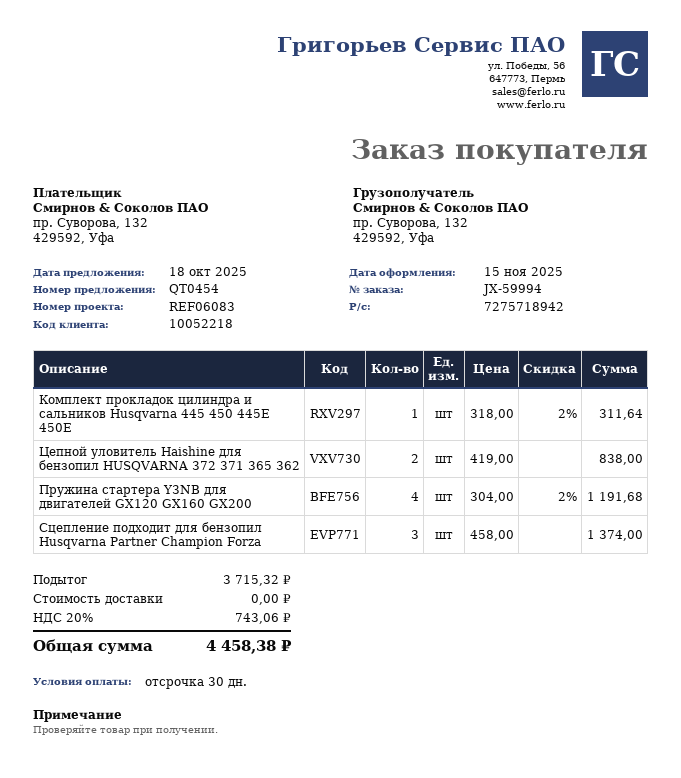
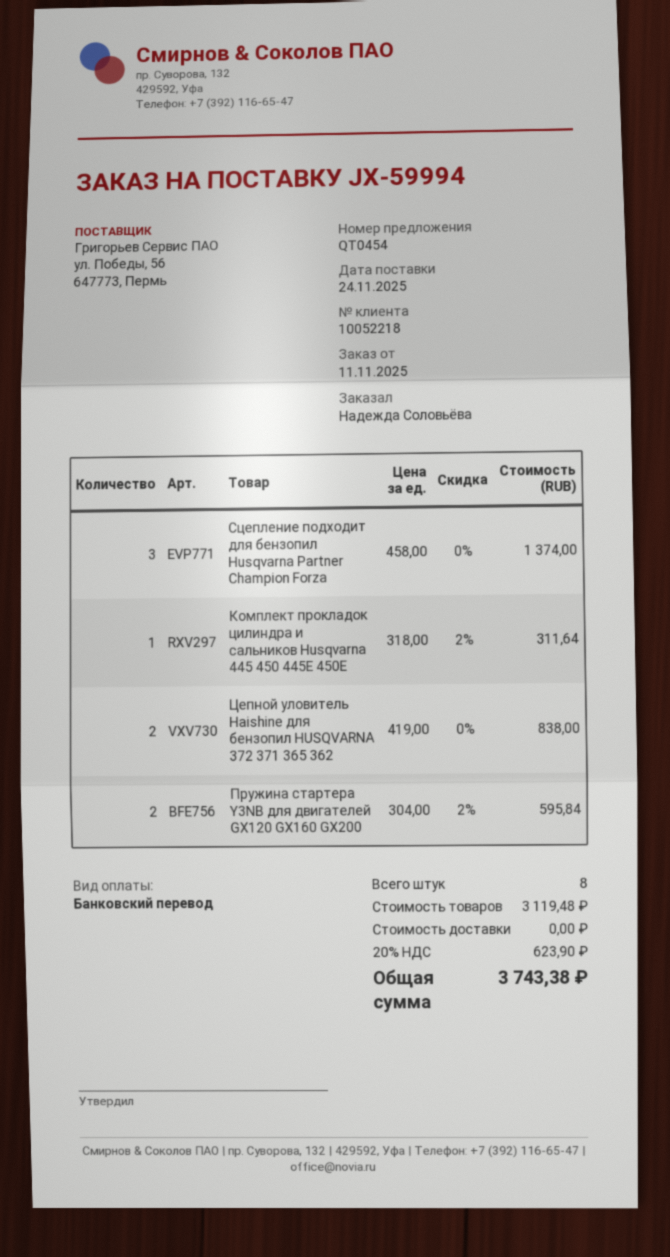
order date: 2025-11-15 -> 2025-11-11
Пружина стартера Y3NB для двигателей GX120 GX160 GX200: 4 x 304.00 - 2% = 1191.68 -> 2 x 304.00 - 2% = 595.84
subtotal: 3715.32 -> 3119.48
tax: 20% = 743.06 -> 20% = 623.90
total: 4458.38 -> 3743.38

